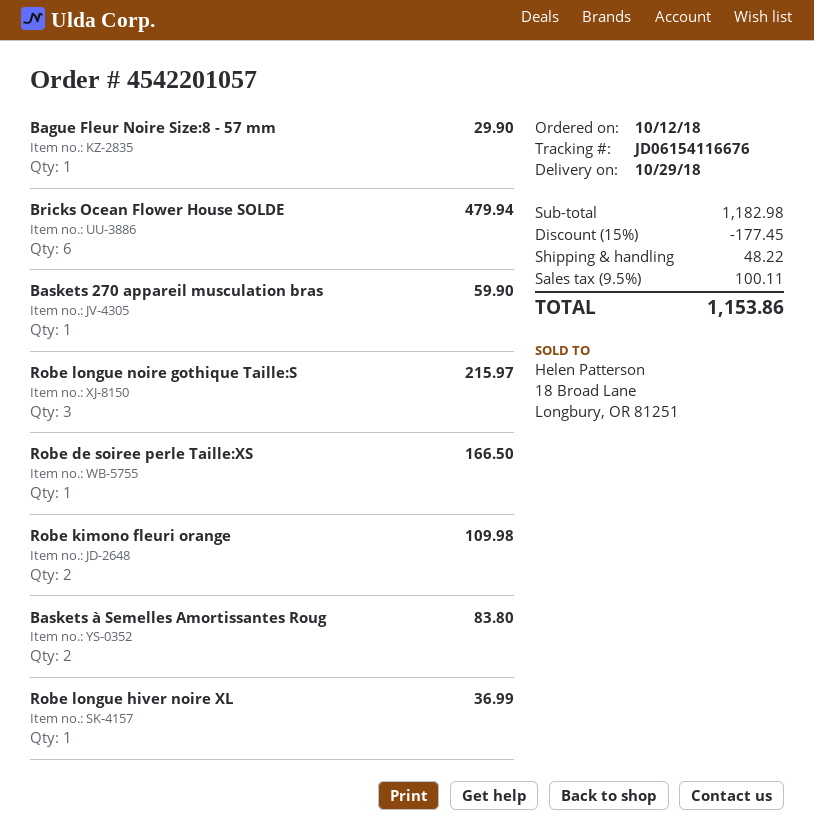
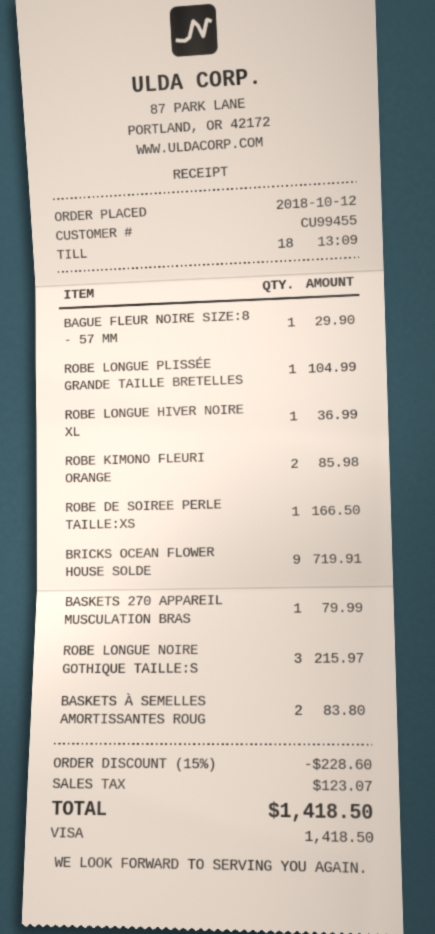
Bricks Ocean Flower House SOLDE: 6 for 479.94 -> 9 for 719.91
Baskets 270 appareil musculation bras: 1 for 59.90 -> 1 for 79.99
Robe kimono fleuri orange: 2 for 109.98 -> 2 for 85.98
ROBE LONGUE PLISSÉE GRANDE TAILLE BRETELLES: none -> 1 for 104.99
discount: 15% = 177.45 -> 15% = 228.60
shipping: 48.22 -> none
tax: 100.11 -> 123.07
total: 1153.86 -> 1418.50

